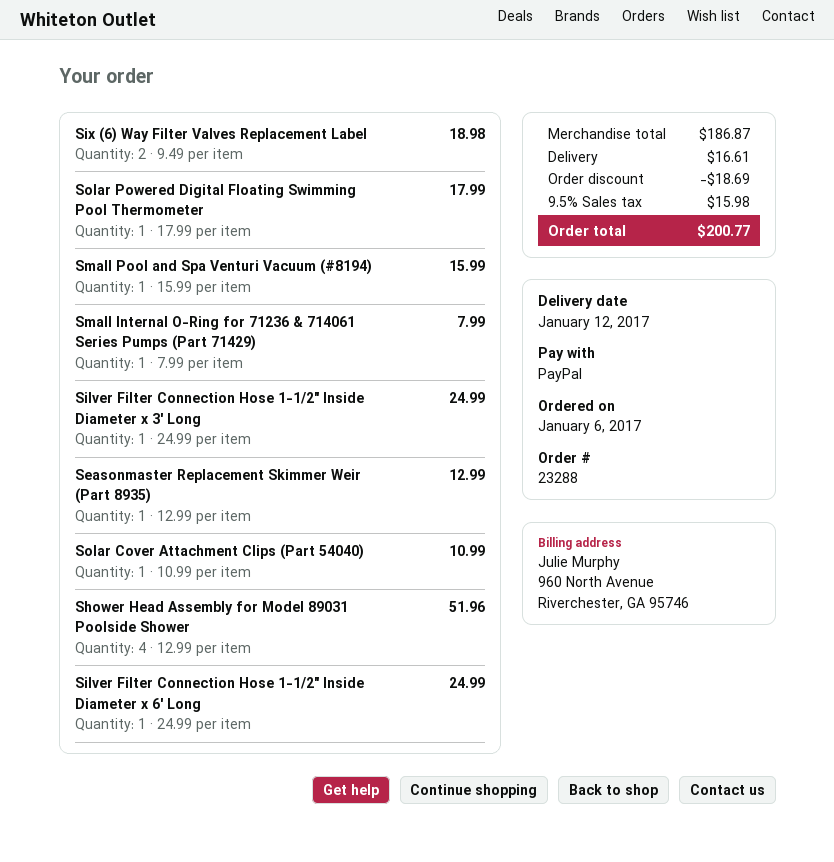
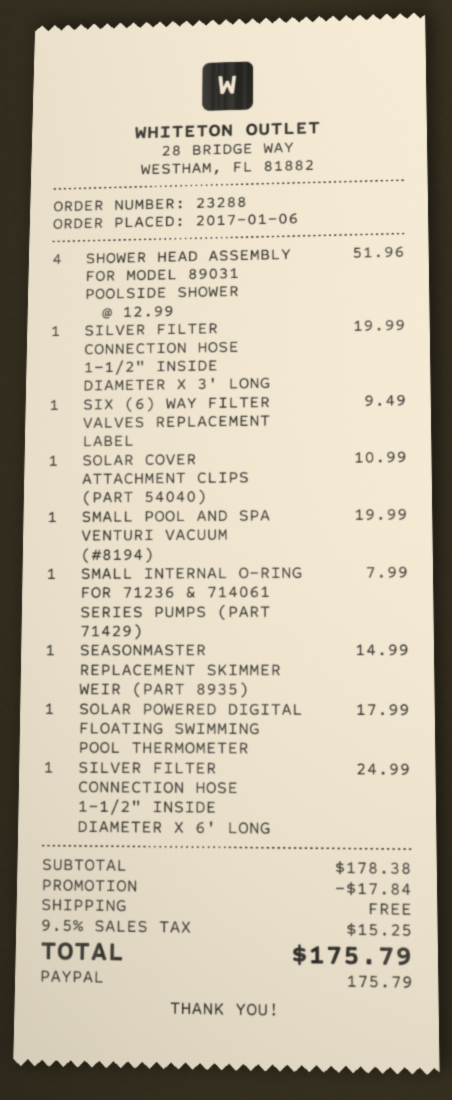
Six (6) Way Filter Valves Replacement Label: 2 x 9.49 = 18.98 -> 1 x 9.49 = 9.49
Small Pool and Spa Venturi Vacuum (#8194): 1 x 15.99 = 15.99 -> 1 x 19.99 = 19.99
Silver Filter Connection Hose 1-1/2" Inside Diameter x 3' Long: 1 x 24.99 = 24.99 -> 1 x 19.99 = 19.99
Seasonmaster Replacement Skimmer Weir (Part 8935): 1 x 12.99 = 12.99 -> 1 x 14.99 = 14.99
subtotal: 186.87 -> 178.38
discount: 18.69 -> 17.84
shipping: 16.61 -> 0.00
tax: 9.5% = 15.98 -> 9.5% = 15.25
total: 200.77 -> 175.79

